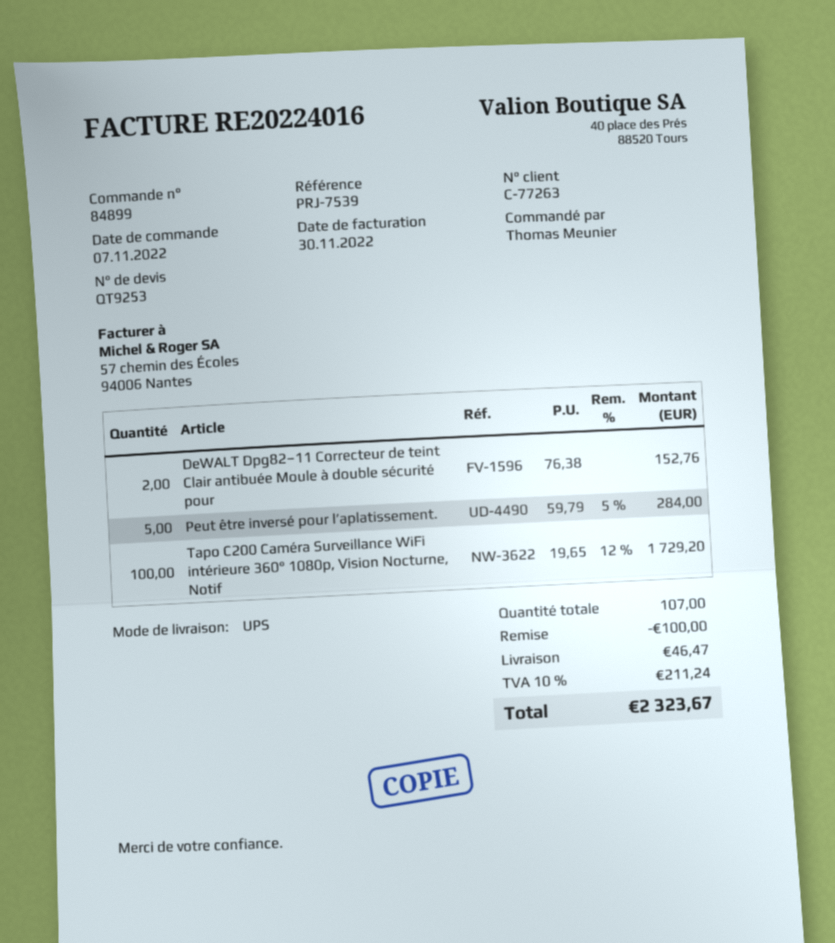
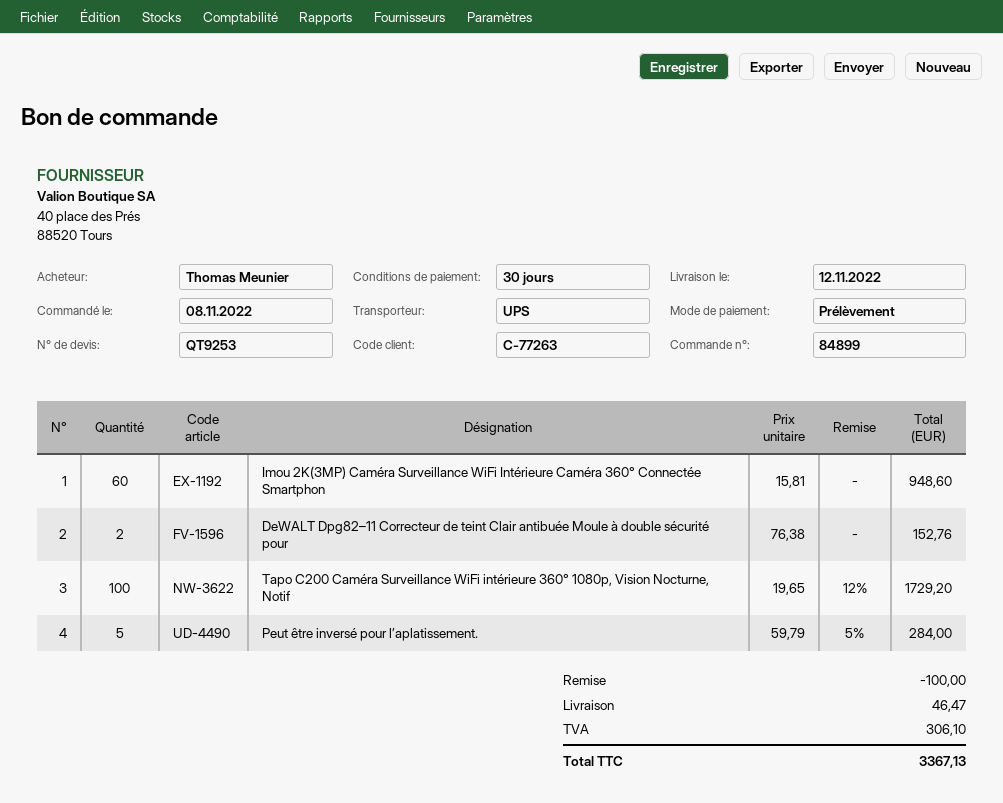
order date: 2022-11-07 -> 2022-11-08
Imou 2K(3MP) Caméra Surveillance WiFi Intérieure Caméra 360° Connectée Smartphon: none -> 60 x 15.81 = 948.60
tax: 211.24 -> 306.10
total: 2323.67 -> 3367.13

